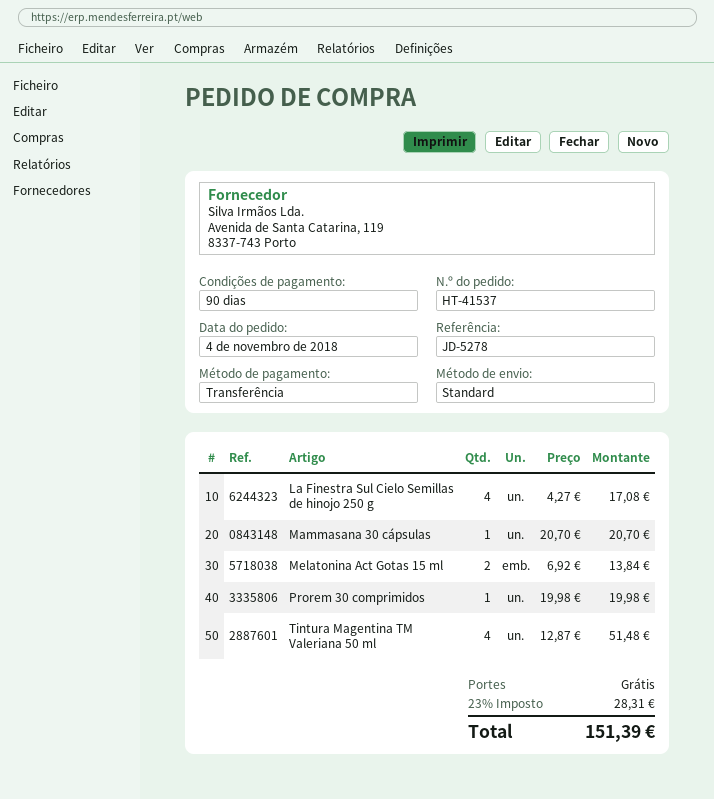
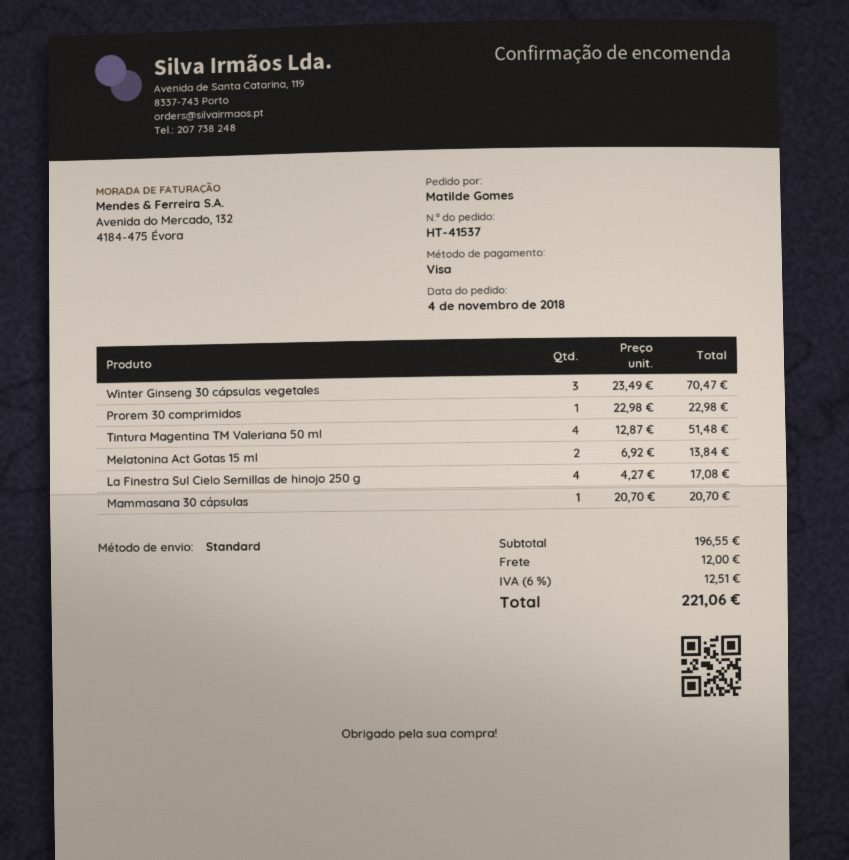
payment method: bank transfer -> Visa
Prorem 30 comprimidos: 1 x 19.98 = 19.98 -> 1 x 22.98 = 22.98
Winter Ginseng 30 cápsulas vegetales: none -> 3 x 23.49 = 70.47
shipping: 0.00 -> 12.00
tax: 23% = 28.31 -> 6% = 12.51
total: 151.39 -> 221.06

